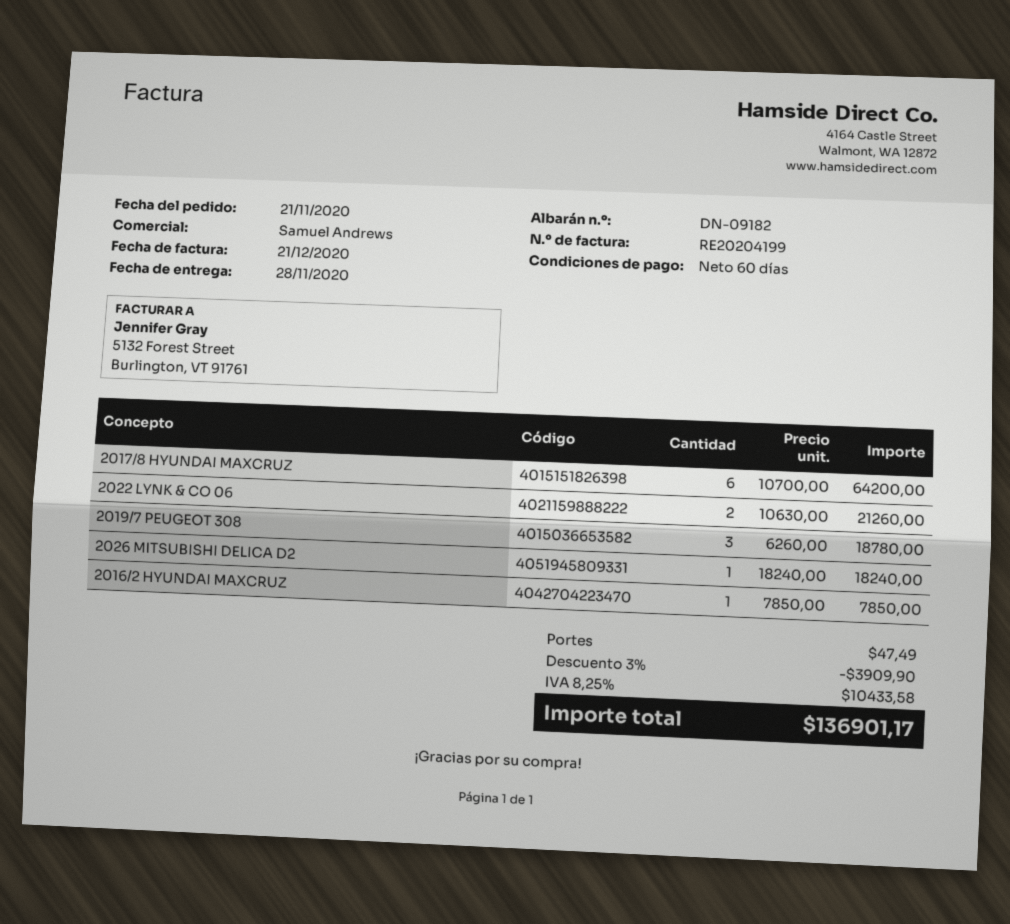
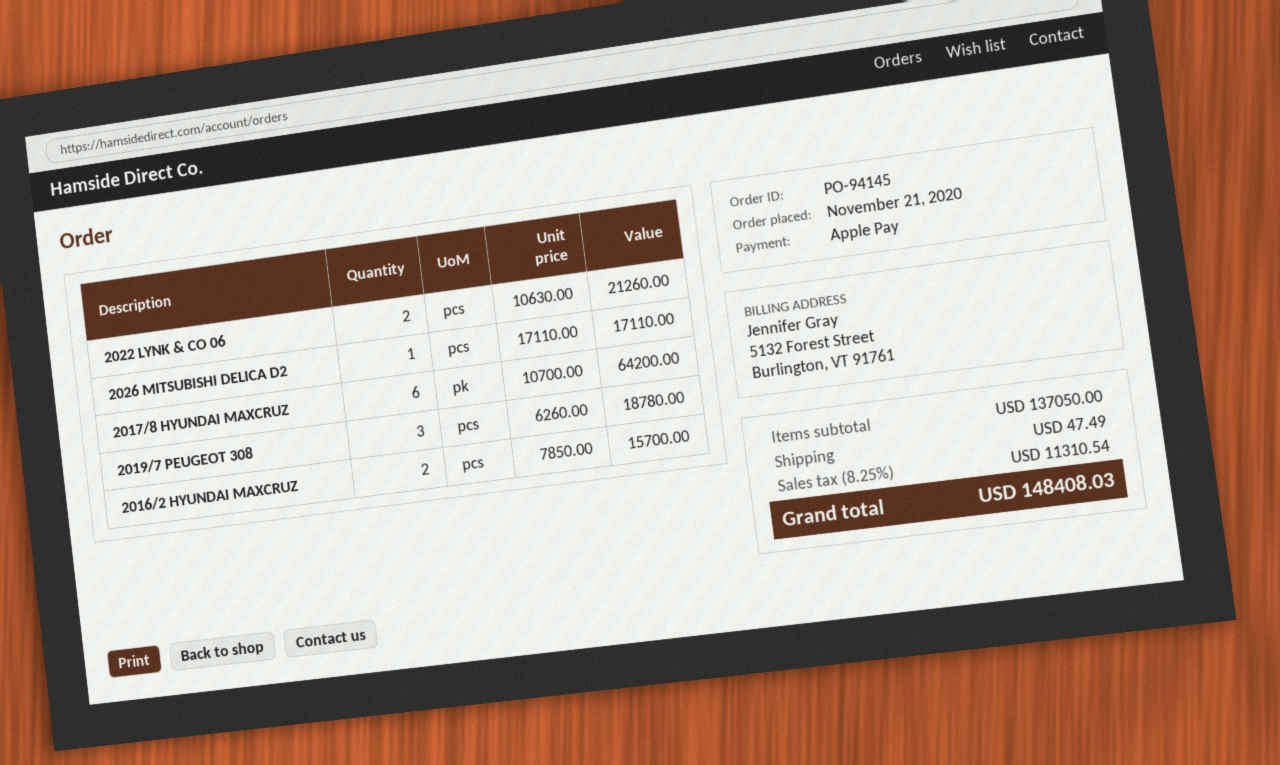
2026 MITSUBISHI DELICA D2: 1 x 18240.00 = 18240.00 -> 1 x 17110.00 = 17110.00
2016/2 HYUNDAI MAXCRUZ: 1 x 7850.00 = 7850.00 -> 2 x 7850.00 = 15700.00
discount: 3% = 3909.90 -> none
tax: 8.25% = 10433.58 -> 8.25% = 11310.54
total: 136901.17 -> 148408.03

